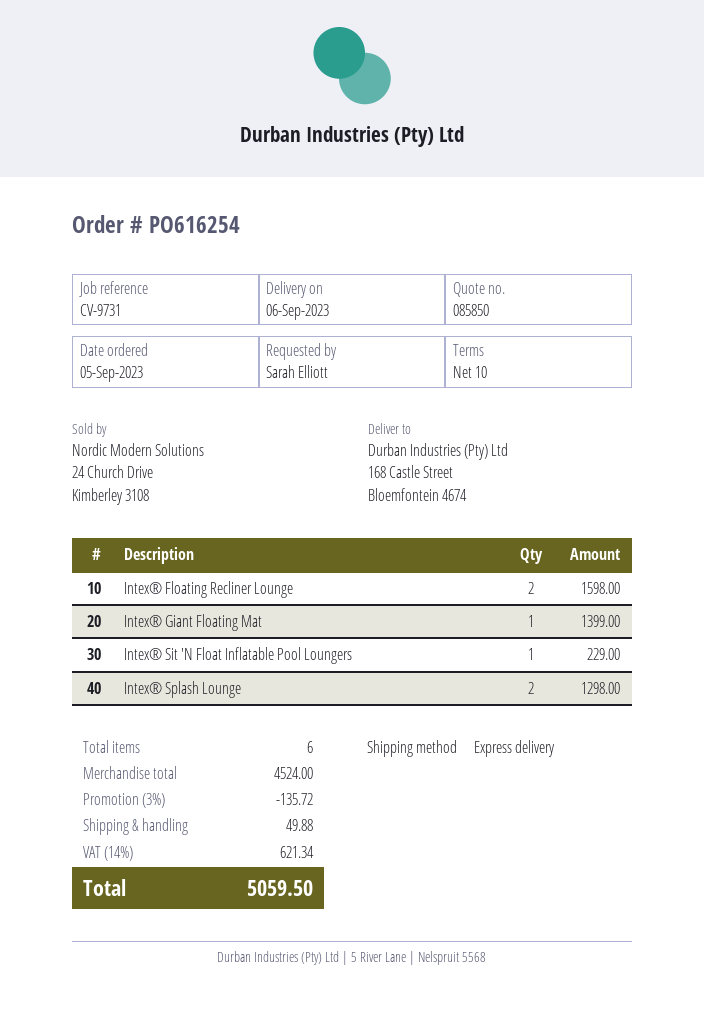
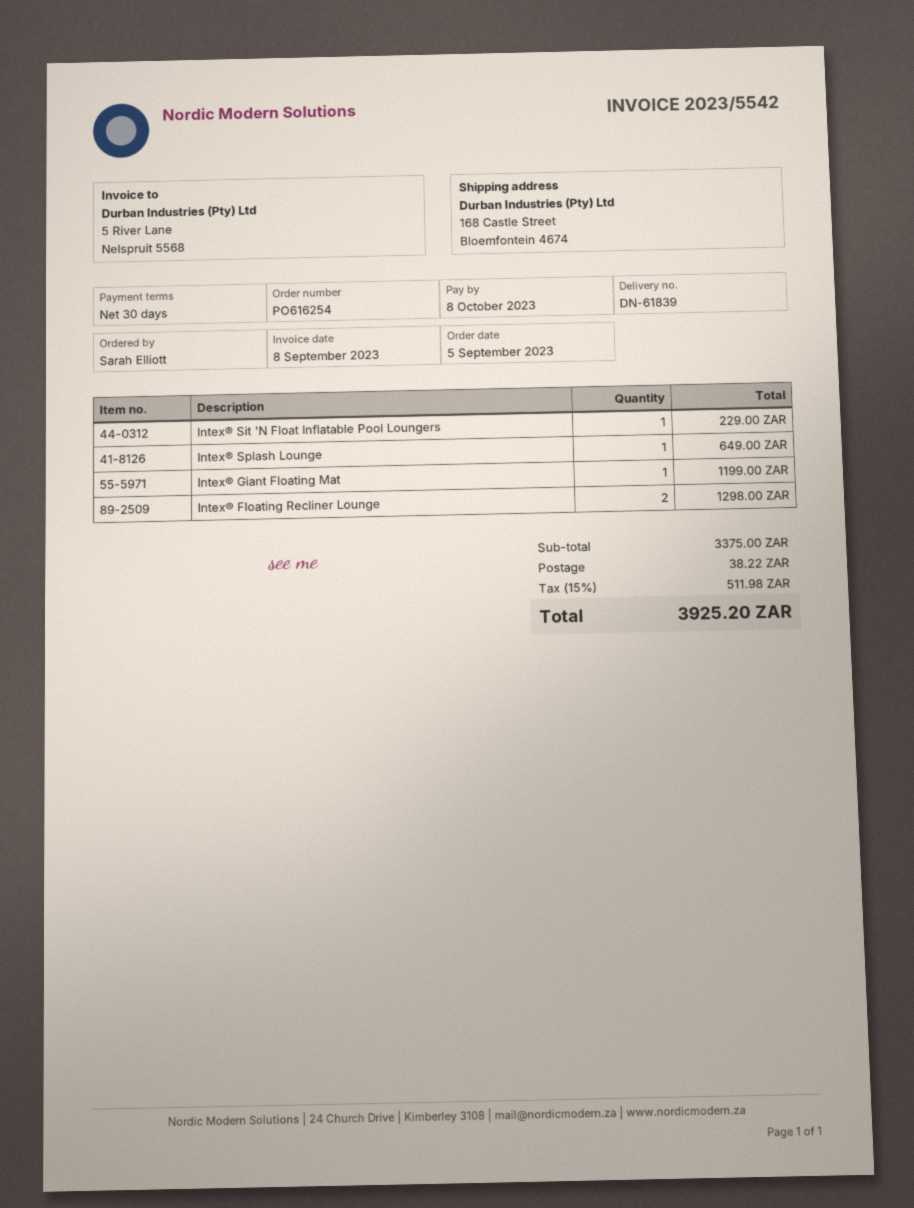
payment terms: 10 days -> 30 days
Intex® Floating Recliner Lounge: 2 for 1598.00 -> 2 for 1298.00
Intex® Giant Floating Mat: 1 for 1399.00 -> 1 for 1199.00
Intex® Splash Lounge: 2 for 1298.00 -> 1 for 649.00
subtotal: 4524.00 -> 3375.00
discount: 3% = 135.72 -> none
shipping: 49.88 -> 38.22
tax: 14% = 621.34 -> 15% = 511.98
total: 5059.50 -> 3925.20

